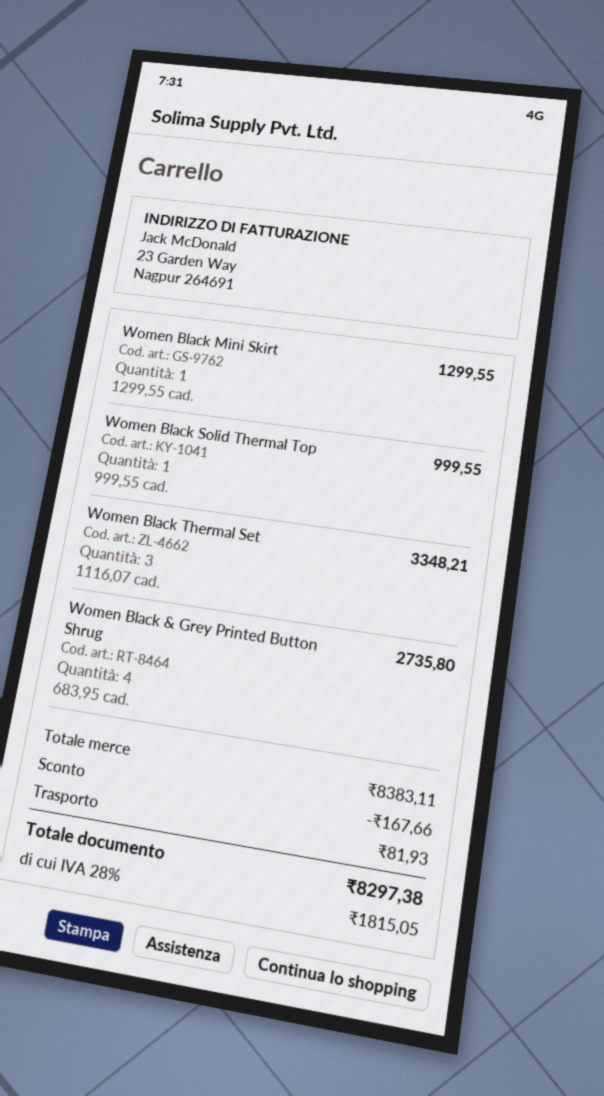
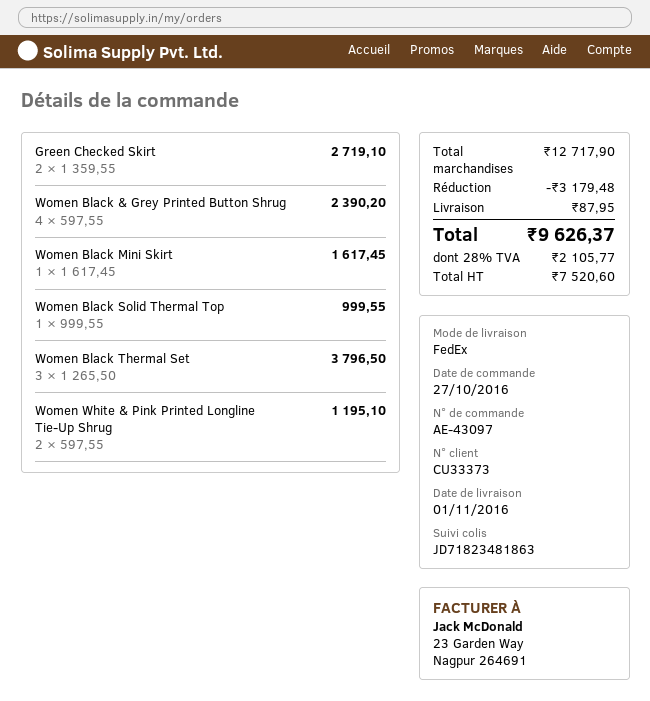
Women Black Mini Skirt: 1 x 1299.55 = 1299.55 -> 1 x 1617.45 = 1617.45
Women Black Thermal Set: 3 x 1116.07 = 3348.21 -> 3 x 1265.50 = 3796.50
Women Black & Grey Printed Button Shrug: 4 x 683.95 = 2735.80 -> 4 x 597.55 = 2390.20
Green Checked Skirt: none -> 2 x 1359.55 = 2719.10
Women White & Pink Printed Longline Tie-Up Shrug: none -> 2 x 597.55 = 1195.10
subtotal: 8383.11 -> 12717.90
discount: 167.66 -> 3179.48
shipping: 81.93 -> 87.95
tax: 28% = 1815.05 -> 28% = 2105.77
total: 8297.38 -> 9626.37

